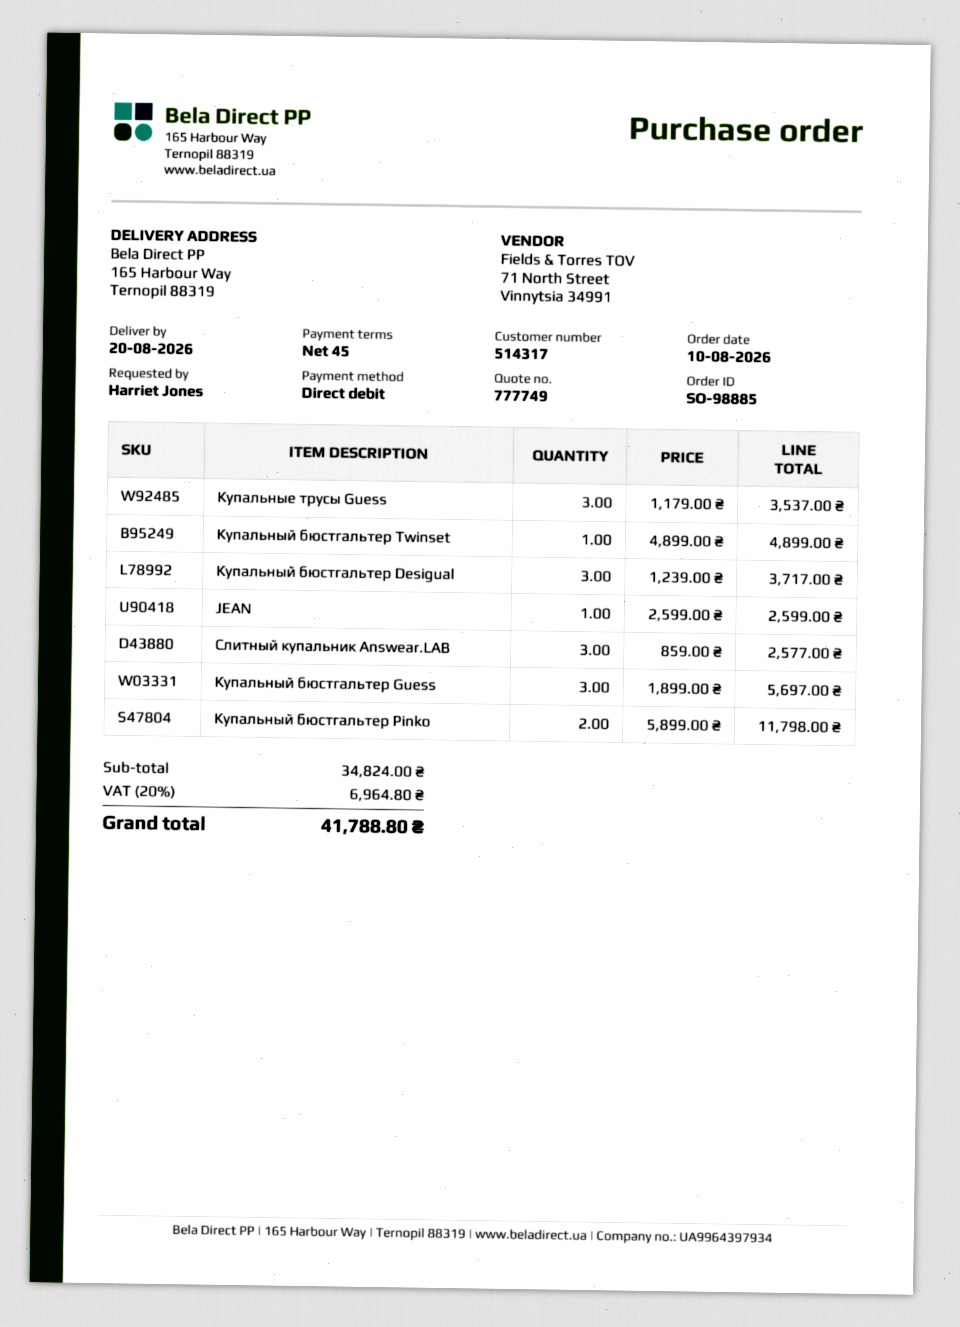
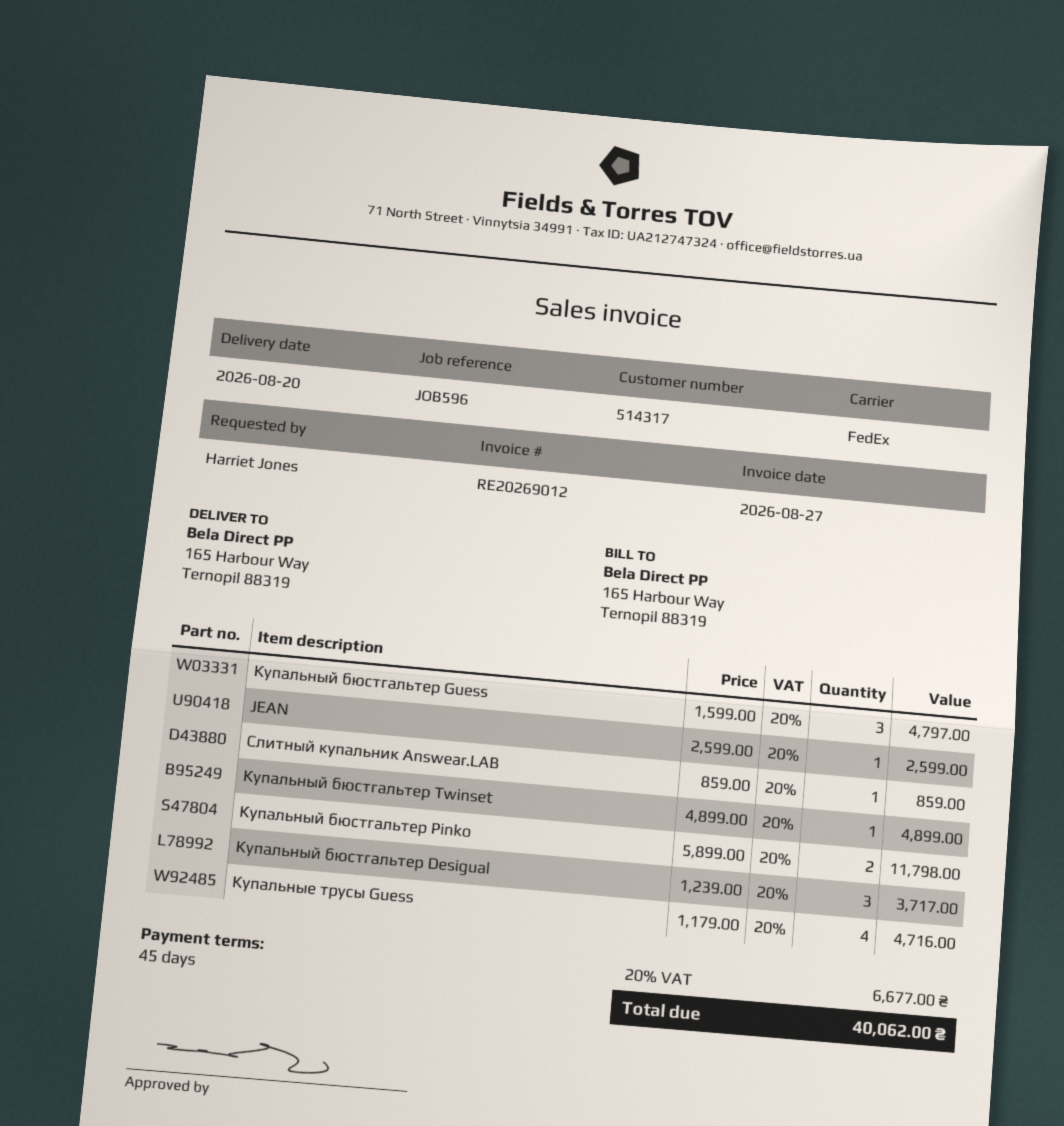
Купальные трусы Guess: 3 x 1179.00 = 3537.00 -> 4 x 1179.00 = 4716.00
Слитный купальник Answear.LAB: 3 x 859.00 = 2577.00 -> 1 x 859.00 = 859.00
Купальный бюстгальтер Guess: 3 x 1899.00 = 5697.00 -> 3 x 1599.00 = 4797.00
tax: 20% = 6964.80 -> 20% = 6677.00
total: 41788.80 -> 40062.00

